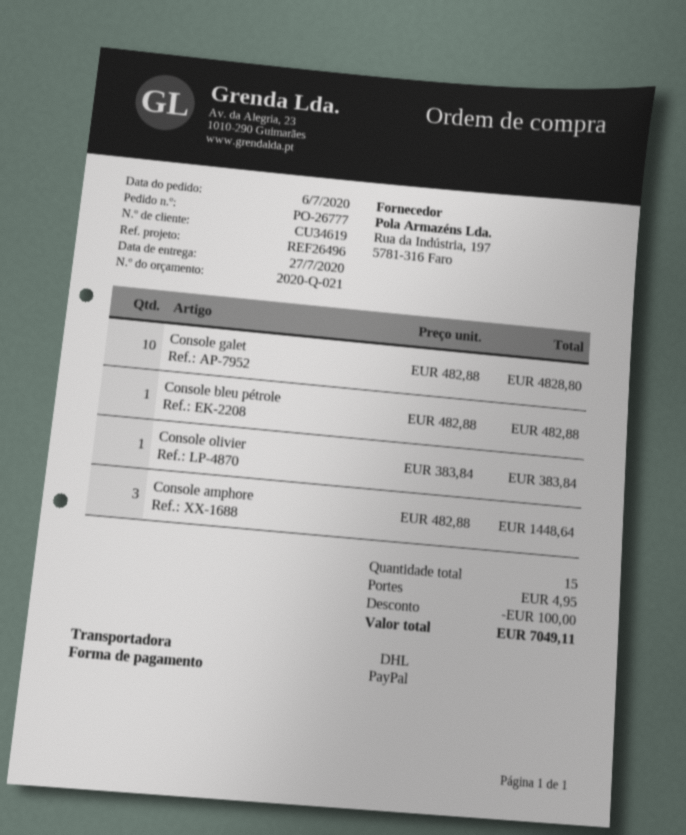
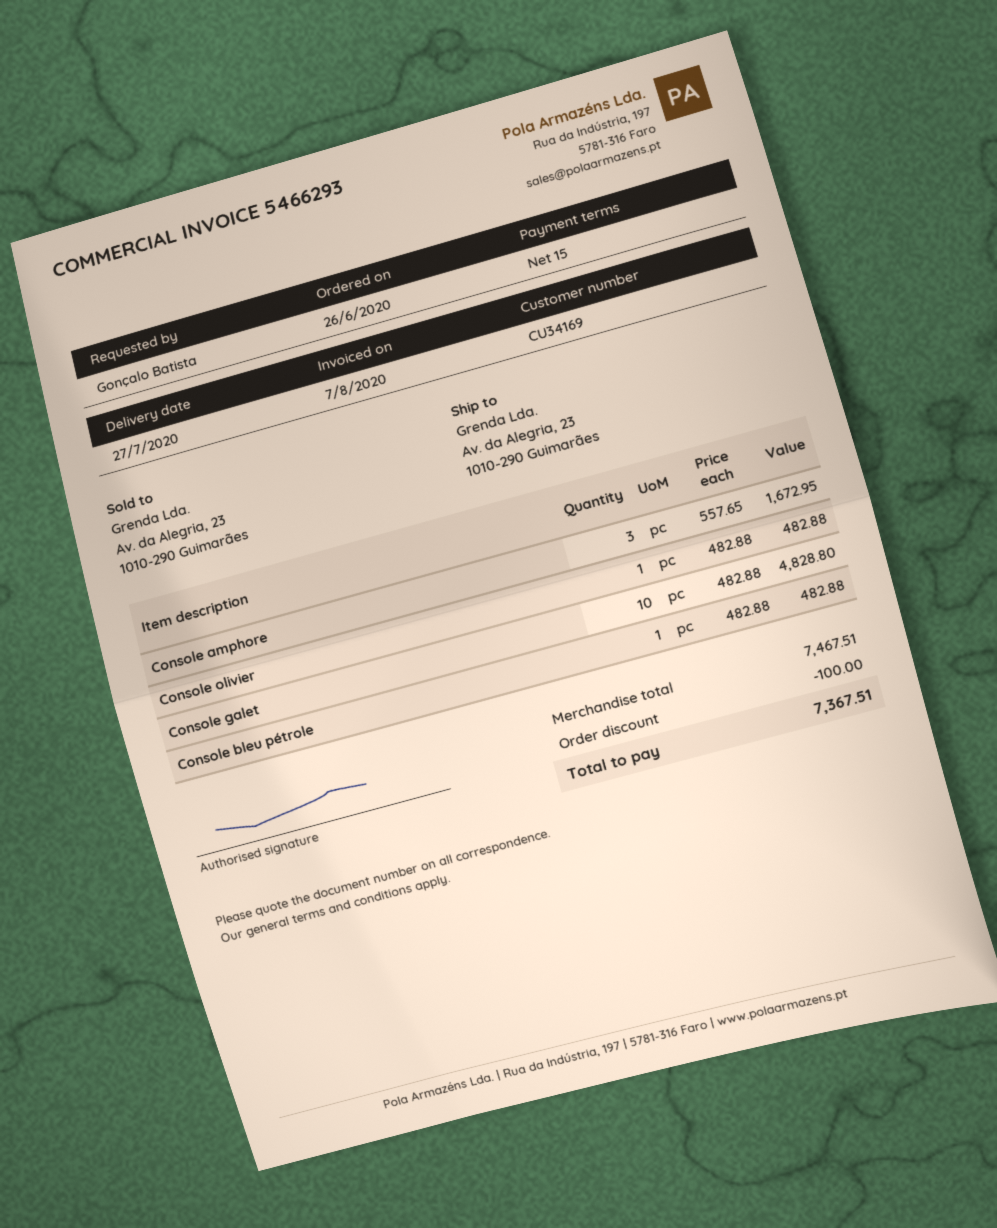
order date: 2020-07-06 -> 2020-06-26
customer number: CU34619 -> CU34169
Console olivier: 1 x 383.84 = 383.84 -> 1 x 482.88 = 482.88
Console amphore: 3 x 482.88 = 1448.64 -> 3 x 557.65 = 1672.95
shipping: 4.95 -> none
total: 7049.11 -> 7367.51

